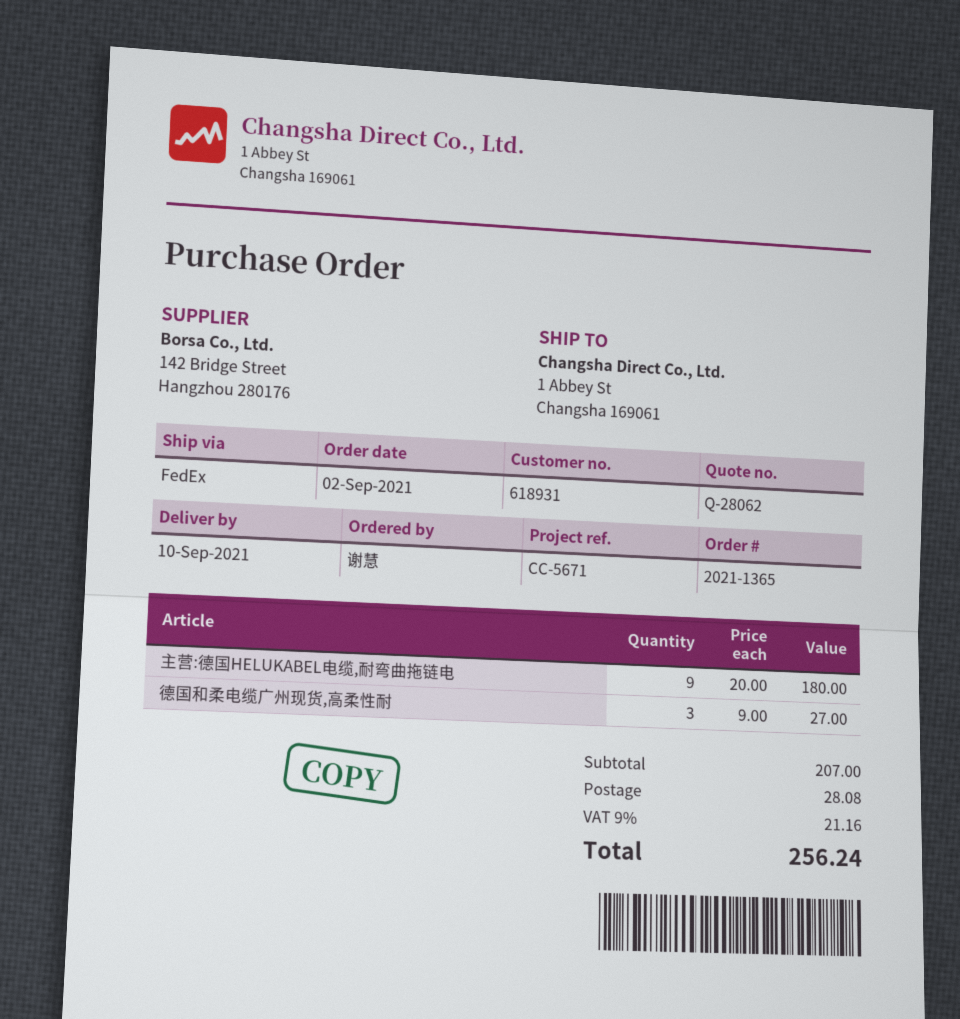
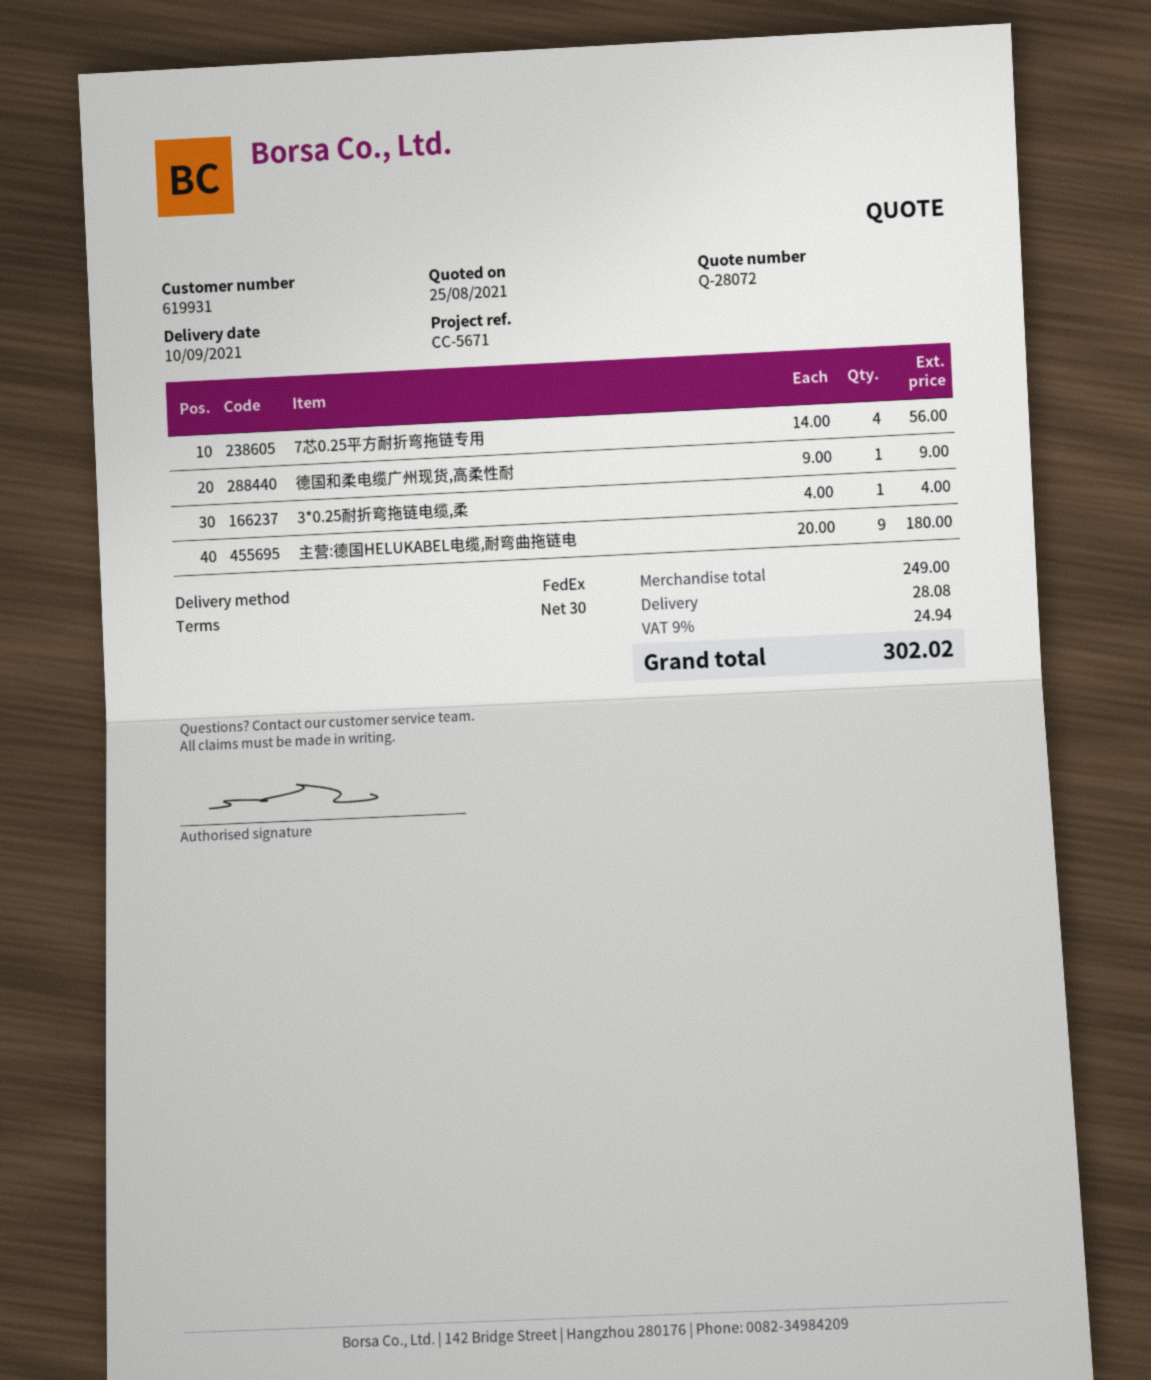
quote number: Q-28062 -> Q-28072
customer number: 618931 -> 619931
德国和柔电缆广州现货,高柔性耐: 3 x 9.00 = 27.00 -> 1 x 9.00 = 9.00
7芯0.25平方耐折弯拖链专用: none -> 4 x 14.00 = 56.00
3*0.25耐折弯拖链电缆,柔: none -> 1 x 4.00 = 4.00
subtotal: 207.00 -> 249.00
tax: 9% = 21.16 -> 9% = 24.94
total: 256.24 -> 302.02

